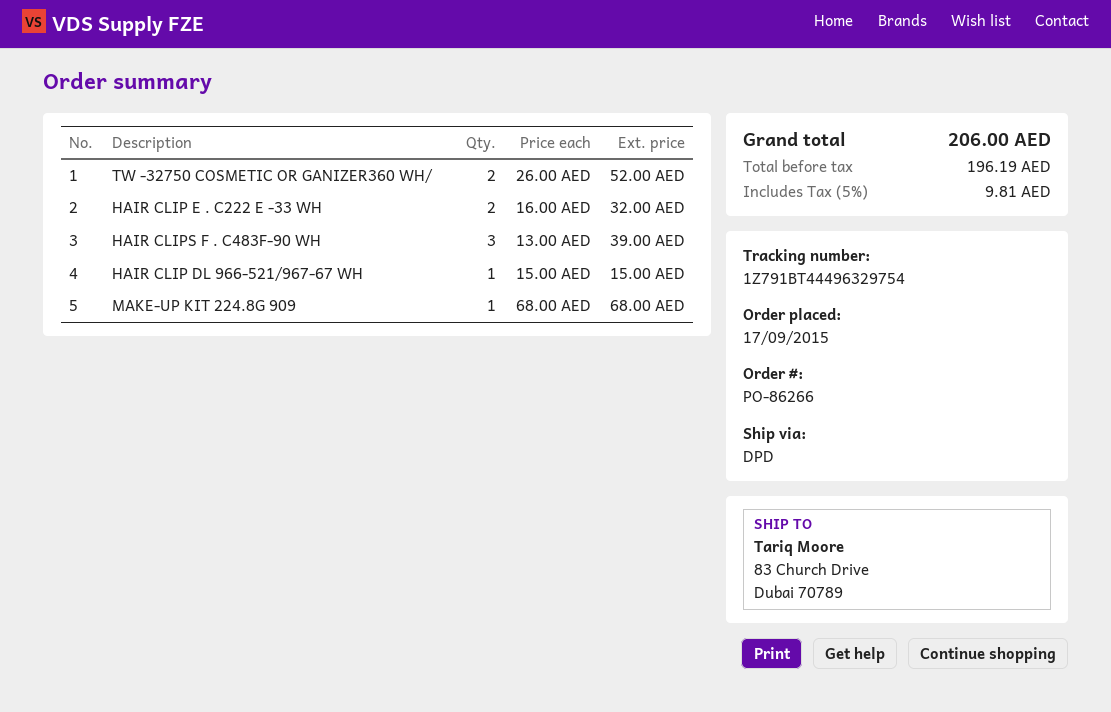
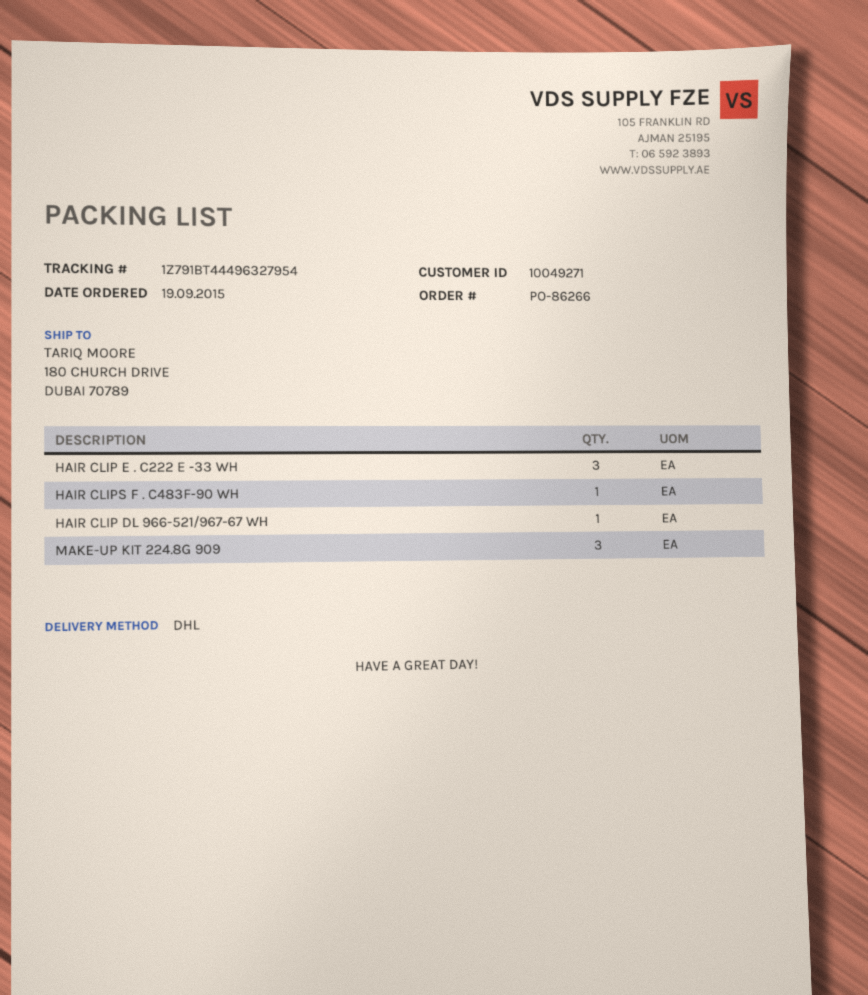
order date: 2015-09-17 -> 2015-09-19
shipping method: DPD -> DHL
tracking number: 1Z791BT44496329754 -> 1Z791BT44496327954
ship to: 83 Church Drive, Dubai 70789 -> 180 CHURCH DRIVE, DUBAI 70789
TW -32750 COSMETIC OR GANIZER360 WH/: 2 -> none
HAIR CLIP E . C222 E -33 WH: 2 -> 3
HAIR CLIPS F . C483F-90 WH: 3 -> 1
MAKE-UP KIT 224.8G 909: 1 -> 3

